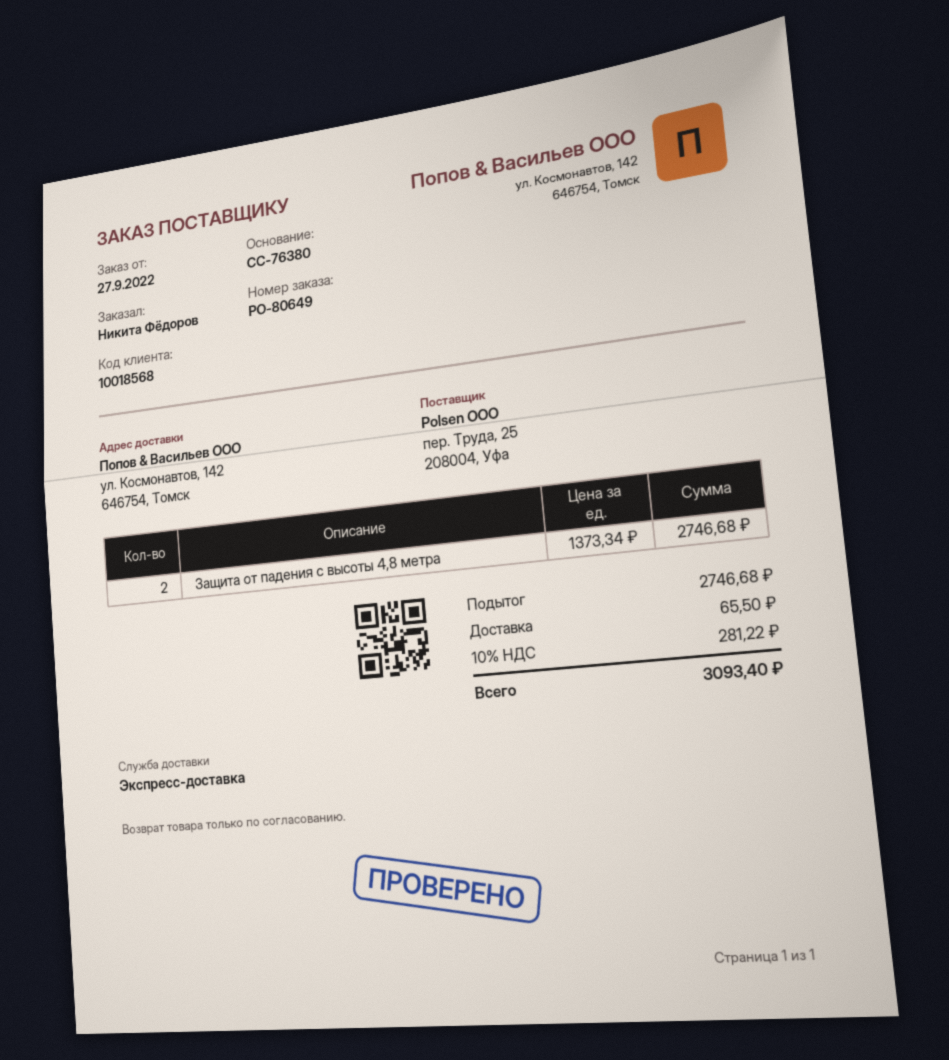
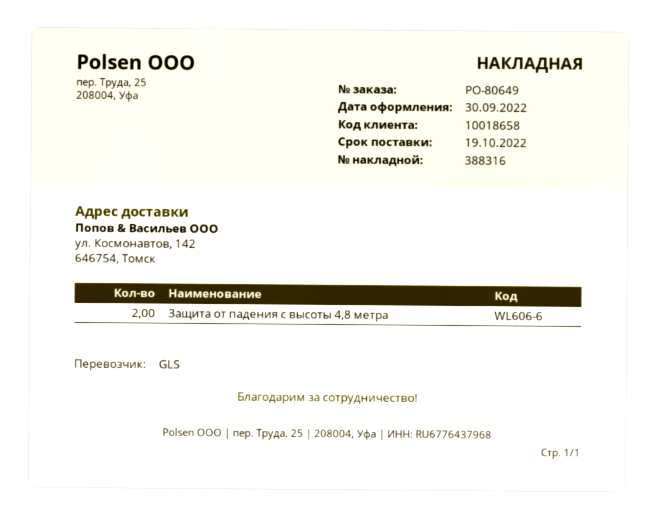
order date: 2022-09-27 -> 2022-09-30
customer number: 10018568 -> 10018658
shipping method: express -> GLS

